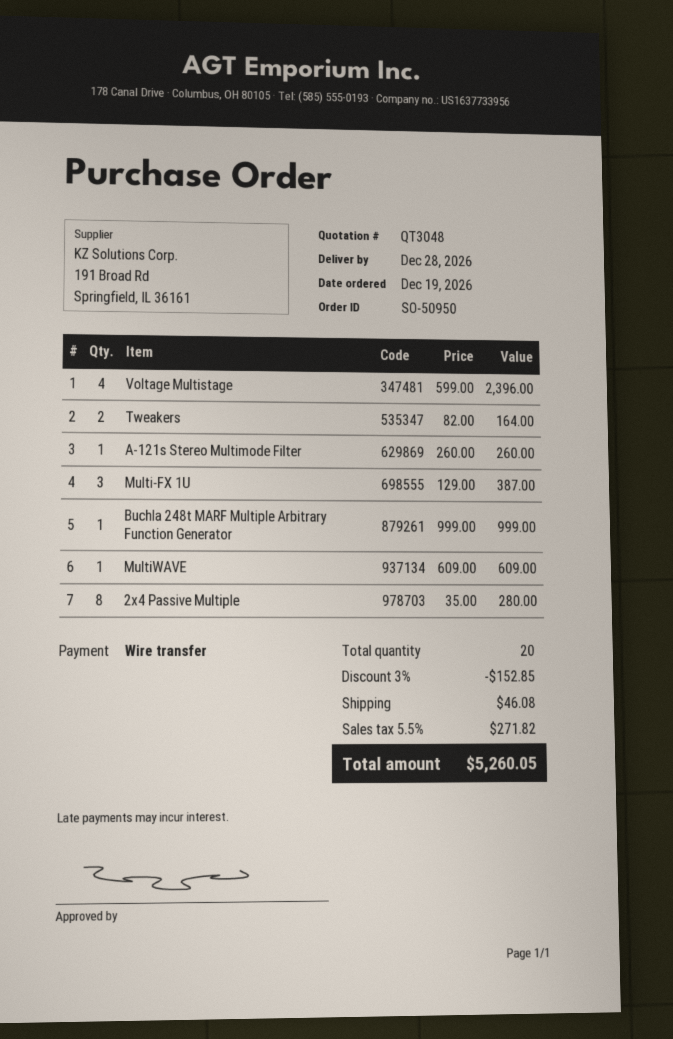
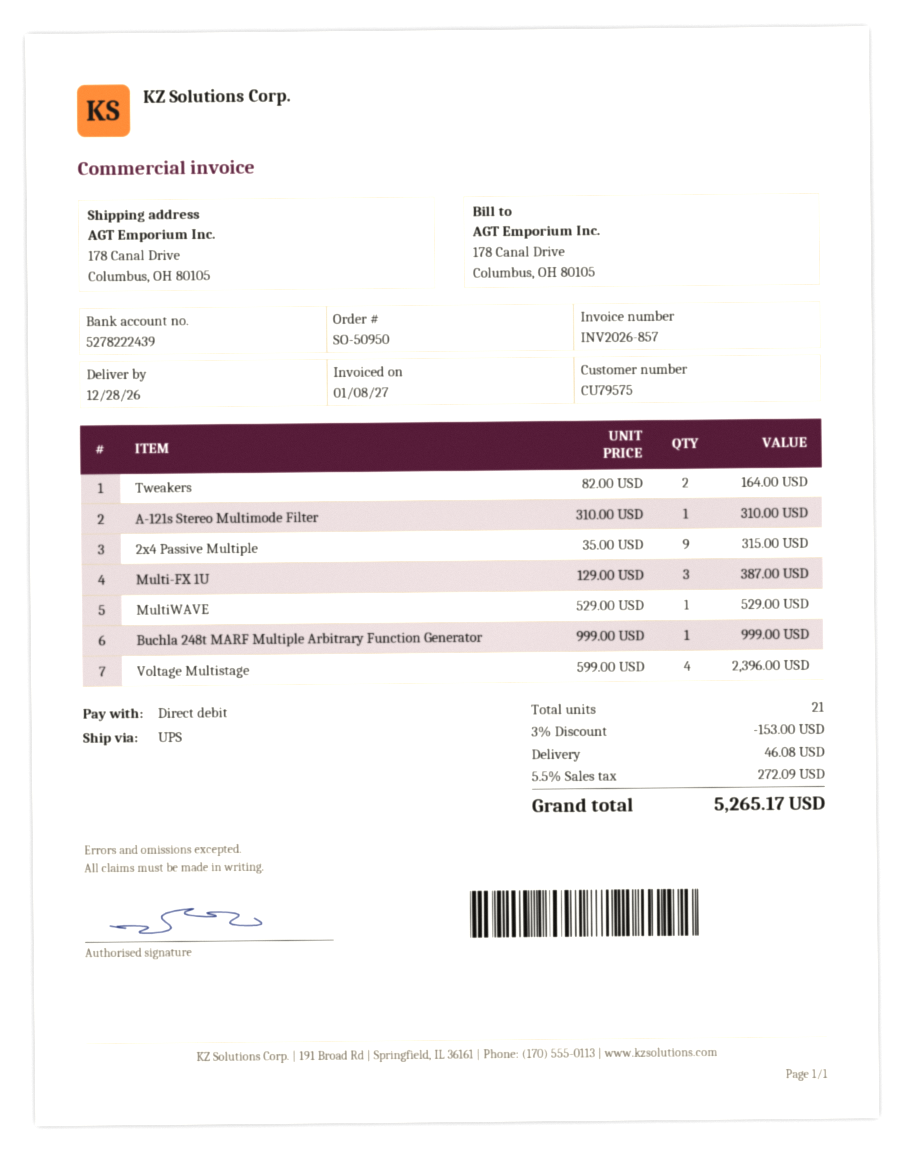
payment method: bank transfer -> direct debit
A-121s Stereo Multimode Filter: 1 x 260.00 = 260.00 -> 1 x 310.00 = 310.00
MultiWAVE: 1 x 609.00 = 609.00 -> 1 x 529.00 = 529.00
2x4 Passive Multiple: 8 x 35.00 = 280.00 -> 9 x 35.00 = 315.00
total quantity: 20 -> 21
discount: 3% = 152.85 -> 3% = 153.00
tax: 5.5% = 271.82 -> 5.5% = 272.09
total: 5260.05 -> 5265.17

